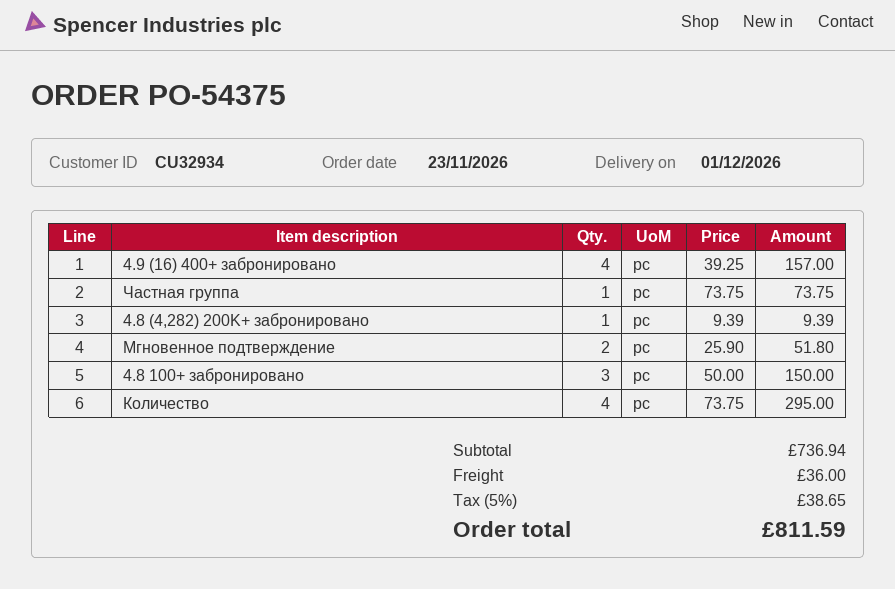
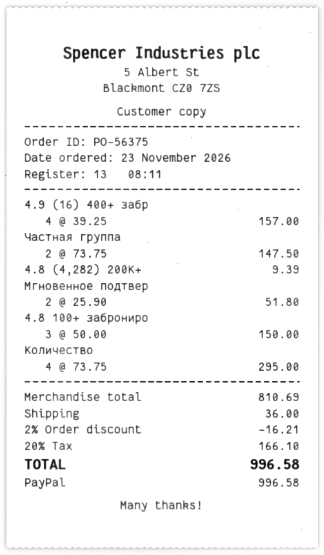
order number: PO-54375 -> PO-56375
Частная группа: 1 x 73.75 = 73.75 -> 2 x 73.75 = 147.50
subtotal: 736.94 -> 810.69
discount: none -> 2% = 16.21
tax: 5% = 38.65 -> 20% = 166.10
total: 811.59 -> 996.58

